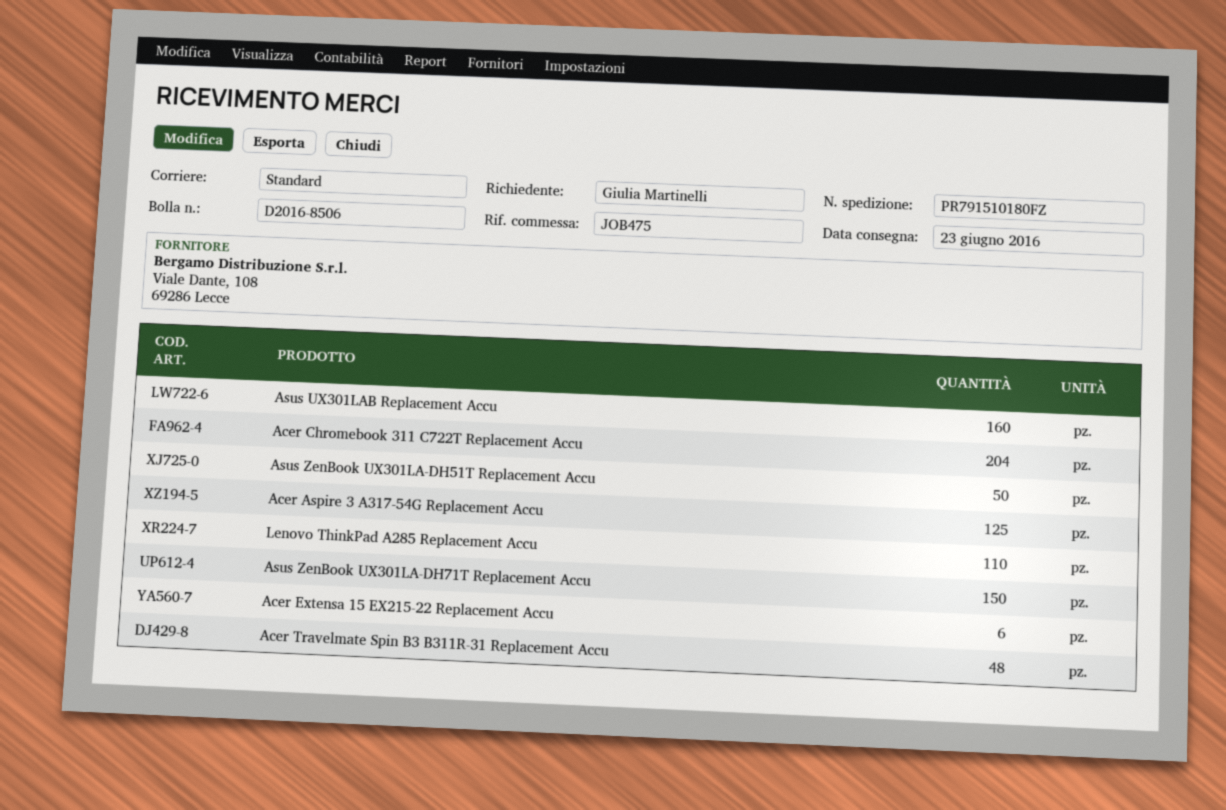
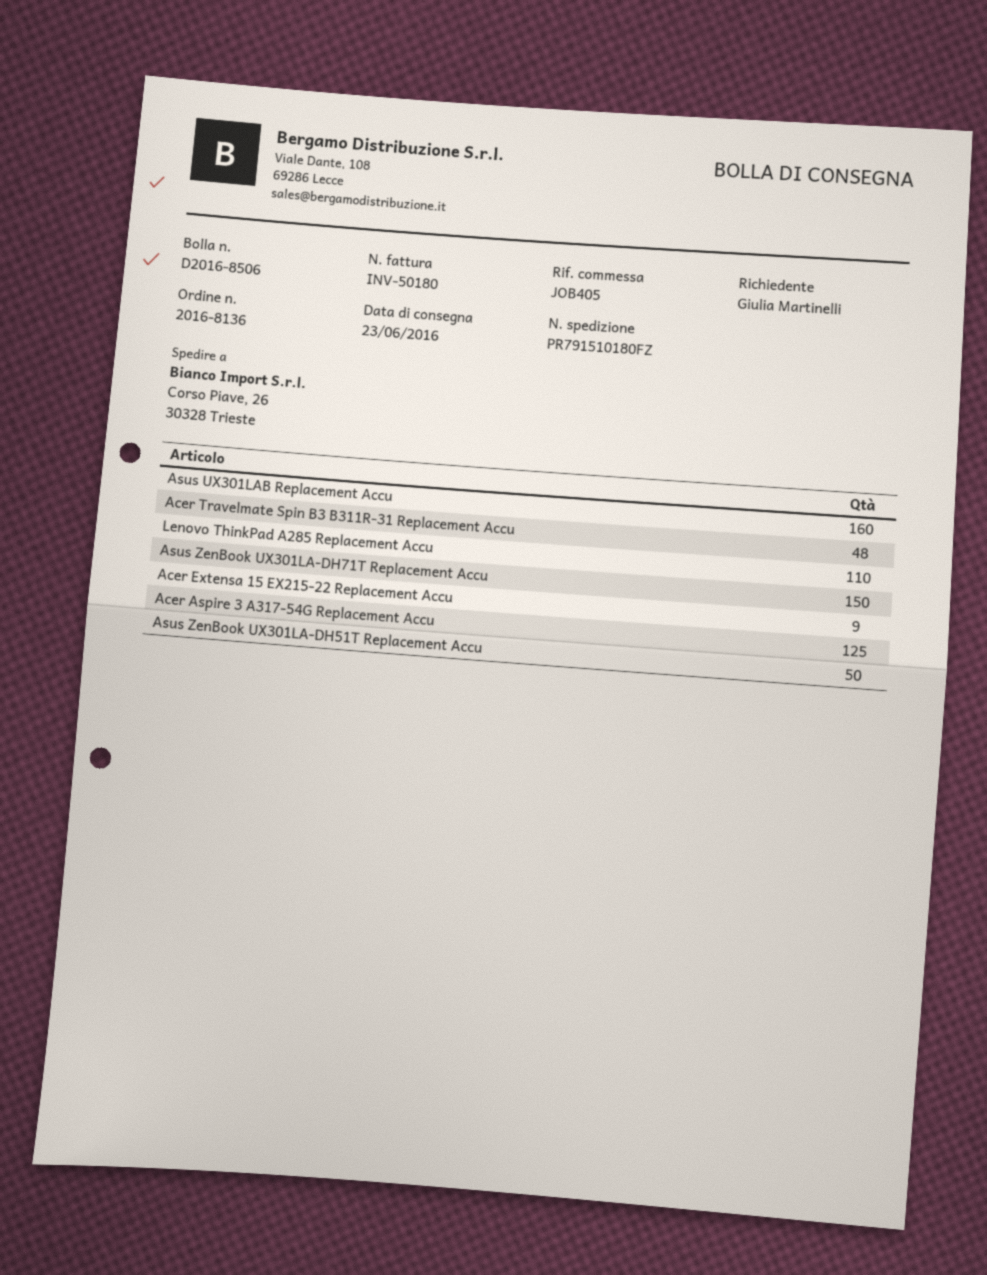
reference: JOB475 -> JOB405
Acer Chromebook 311 C722T Replacement Accu: 204 -> none
Acer Extensa 15 EX215-22 Replacement Accu: 6 -> 9

